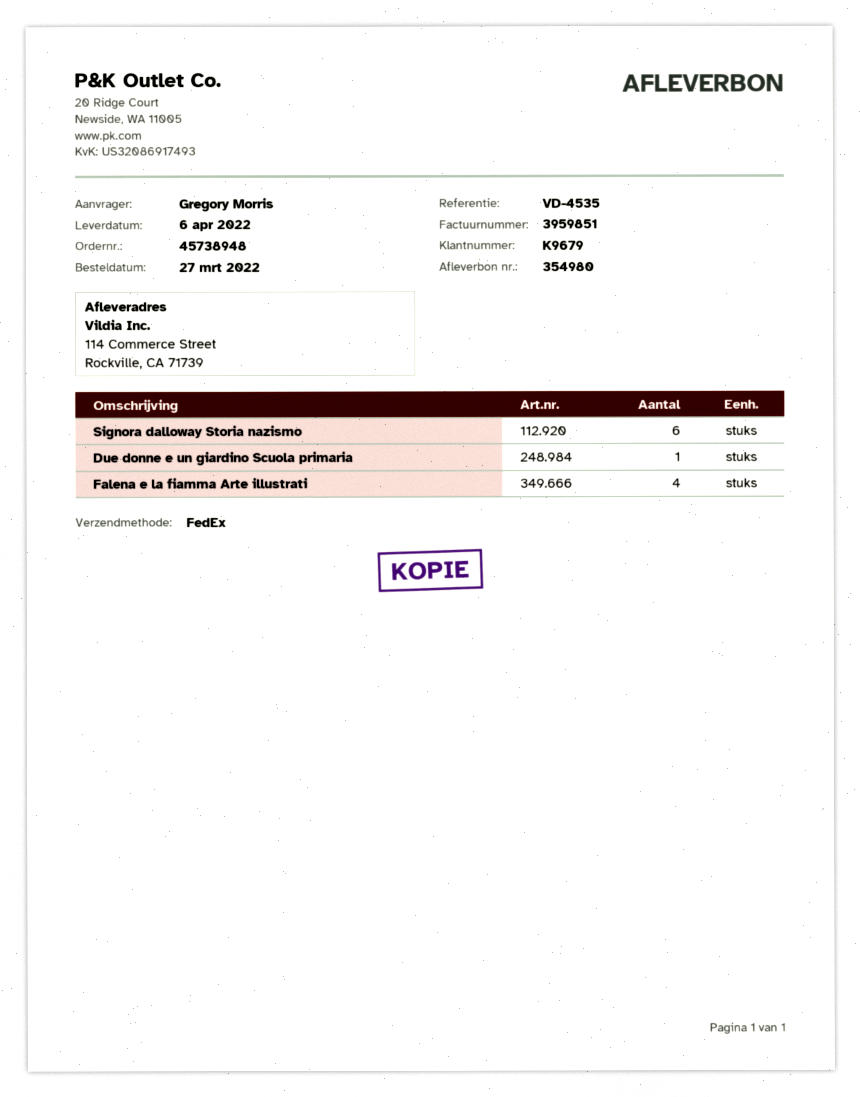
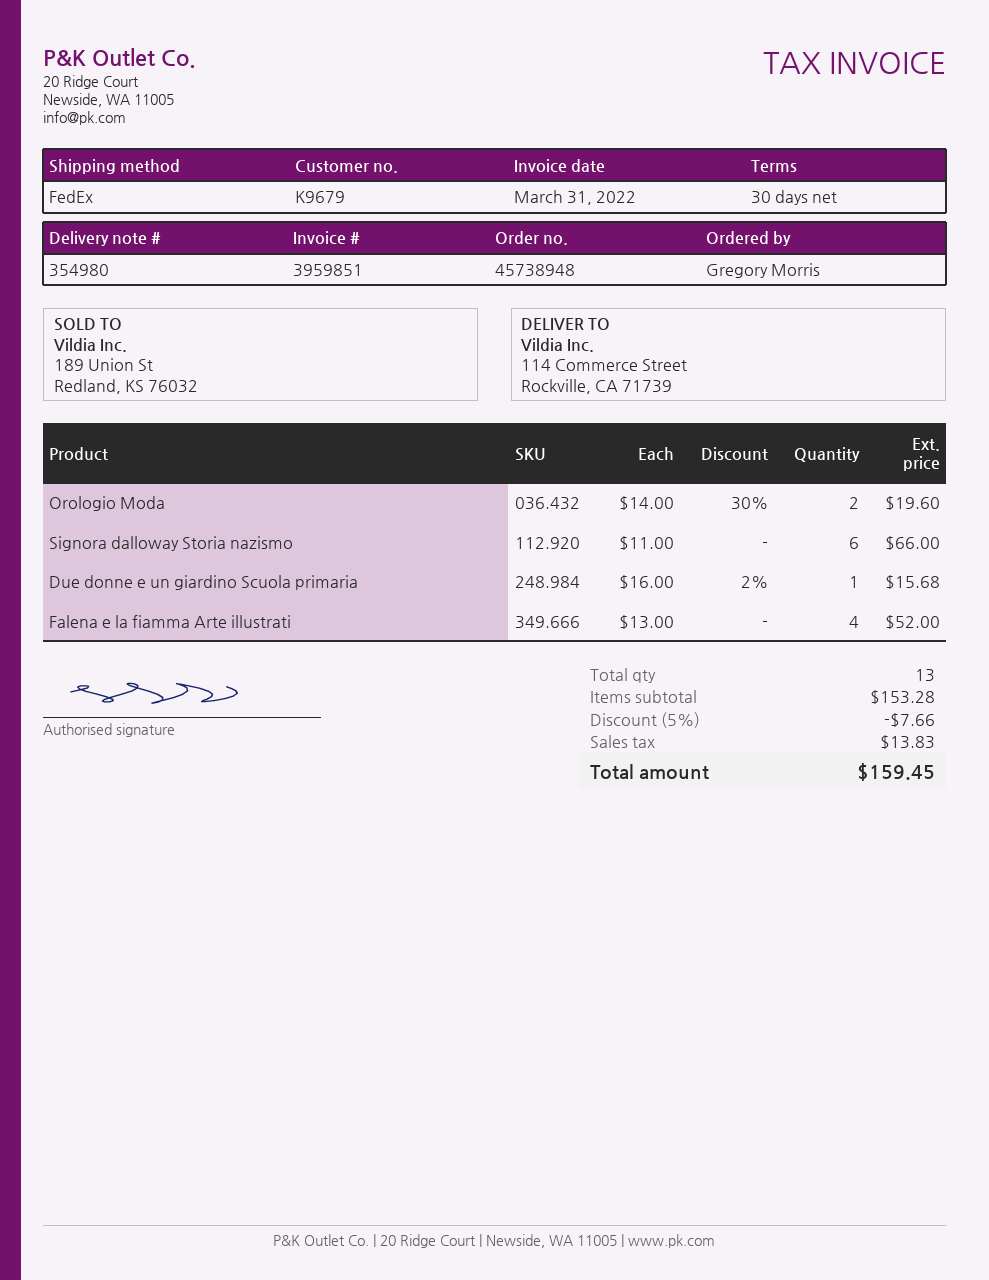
Orologio Moda: none -> 2

